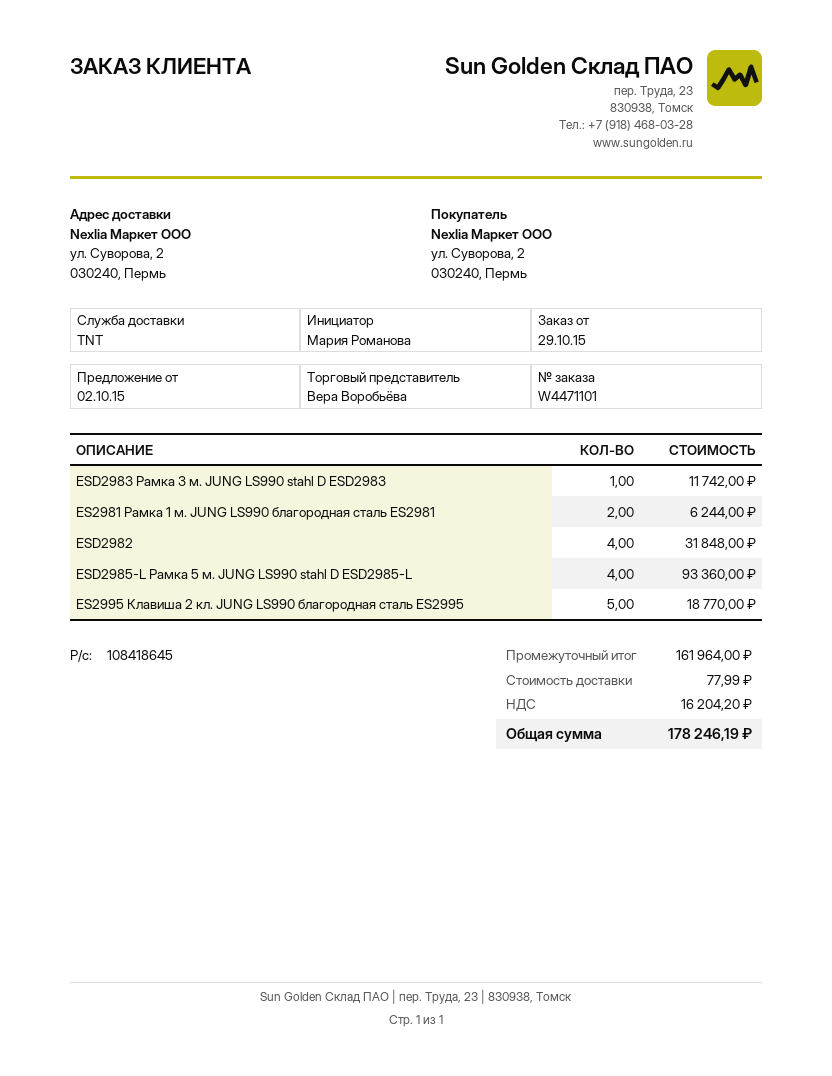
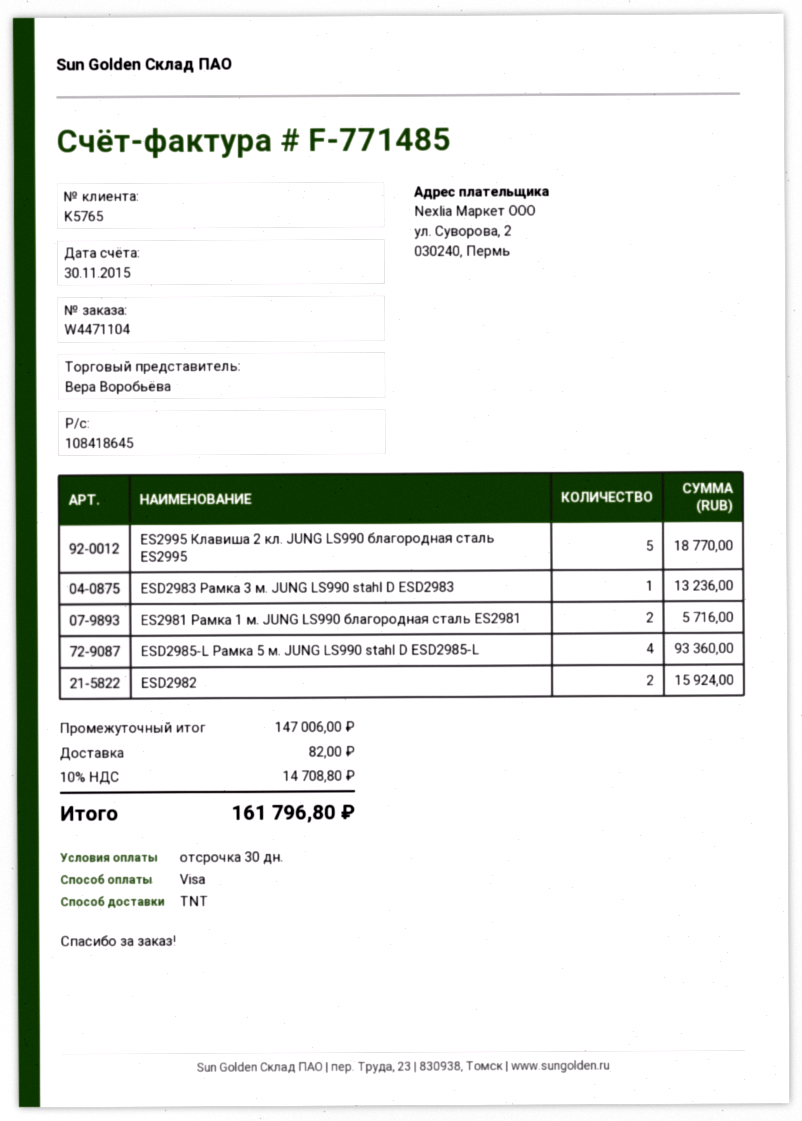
order number: W4471101 -> W4471104
ESD2983 Рамка 3 м. JUNG LS990 stahl D ESD2983: 1 for 11742.00 -> 1 for 13236.00
ES2981 Рамка 1 м. JUNG LS990 благородная сталь ES2981: 2 for 6244.00 -> 2 for 5716.00
ESD2982: 4 for 31848.00 -> 2 for 15924.00
subtotal: 161964.00 -> 147006.00
shipping: 77.99 -> 82.00
tax: 16204.20 -> 14708.80
total: 178246.19 -> 161796.80

